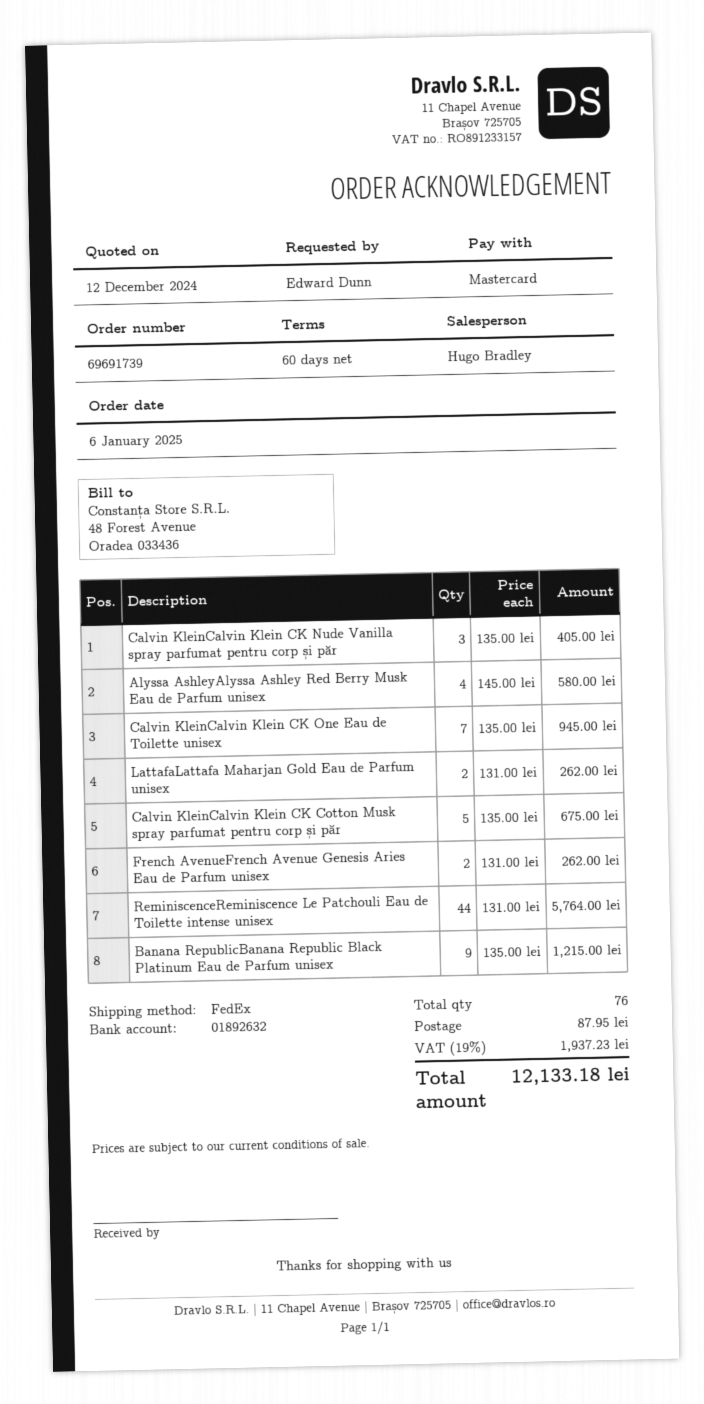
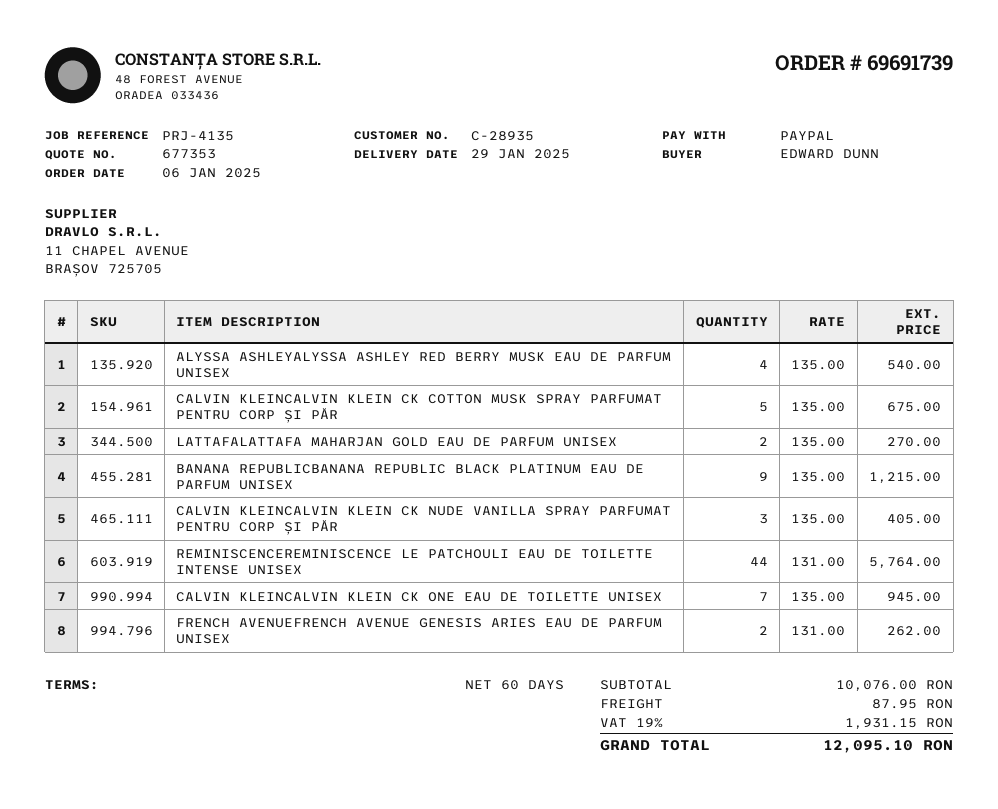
payment method: Mastercard -> PayPal
Alyssa AshleyAlyssa Ashley Red Berry Musk Eau de Parfum unisex: 4 x 145.00 = 580.00 -> 4 x 135.00 = 540.00
LattafaLattafa Maharjan Gold Eau de Parfum unisex: 2 x 131.00 = 262.00 -> 2 x 135.00 = 270.00
tax: 19% = 1937.23 -> 19% = 1931.15
total: 12133.18 -> 12095.10

